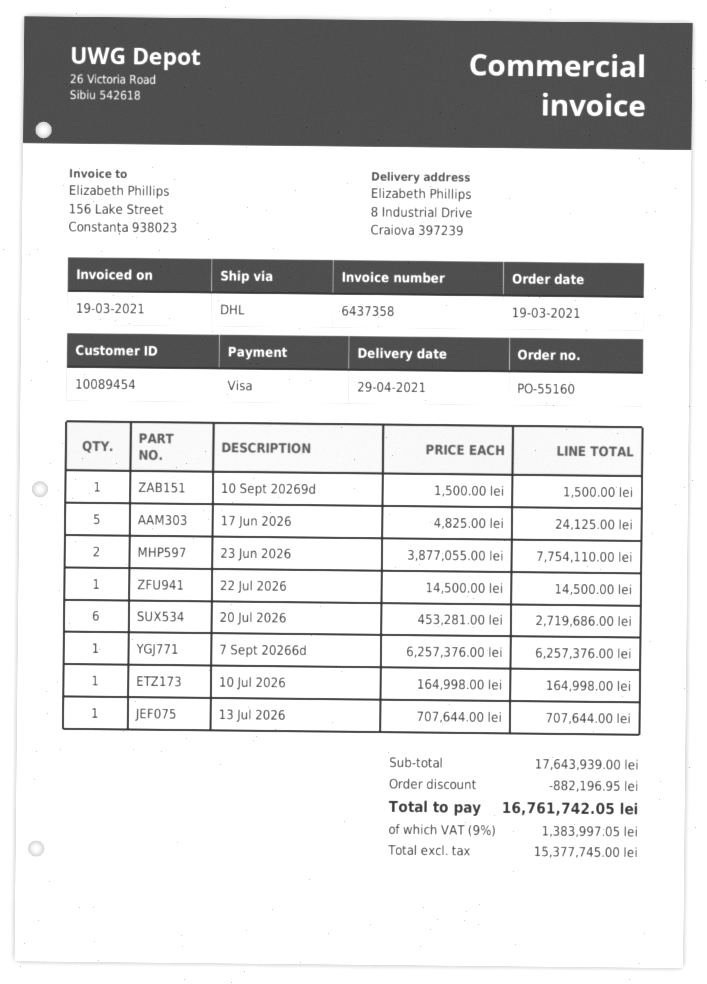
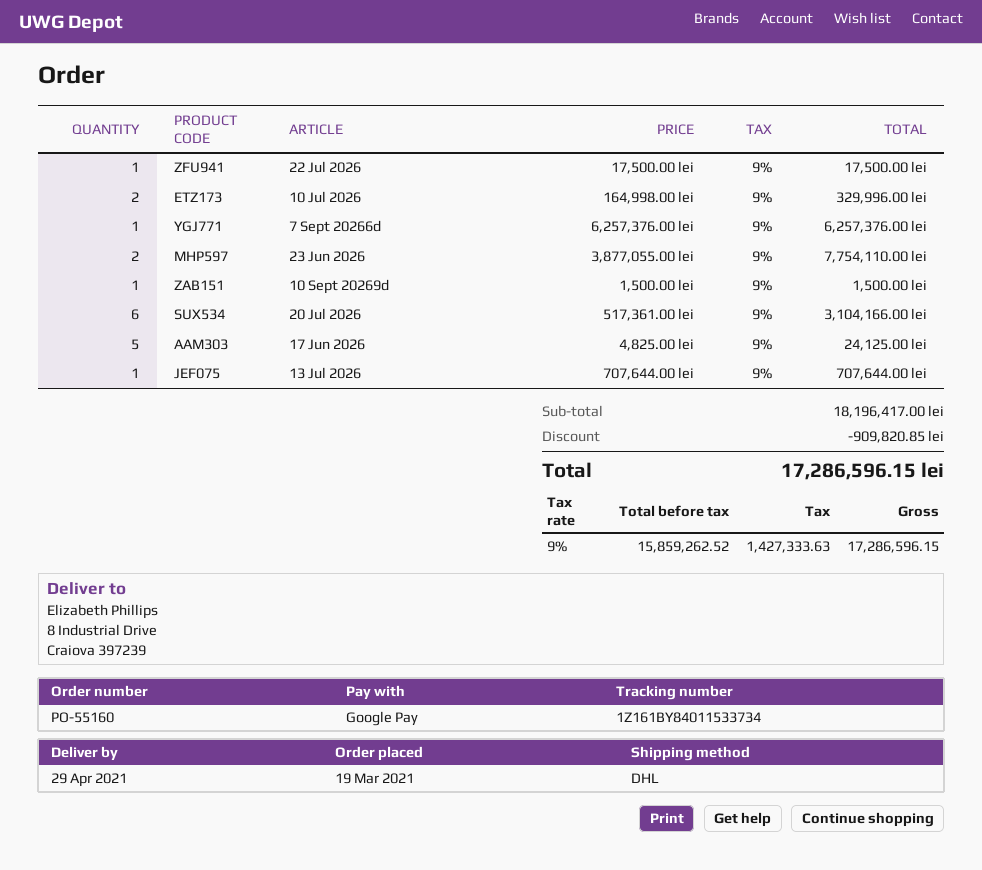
payment method: Visa -> Google Pay
22 Jul 2026: 1 x 14500.00 = 14500.00 -> 1 x 17500.00 = 17500.00
20 Jul 2026: 6 x 453281.00 = 2719686.00 -> 6 x 517361.00 = 3104166.00
10 Jul 2026: 1 x 164998.00 = 164998.00 -> 2 x 164998.00 = 329996.00
subtotal: 17643939.00 -> 18196417.00
discount: 882196.95 -> 909820.85
net: 15377745.00 -> 15859262.52
tax: 9% = 1383997.05 -> 9% = 1427333.63
total: 16761742.05 -> 17286596.15

